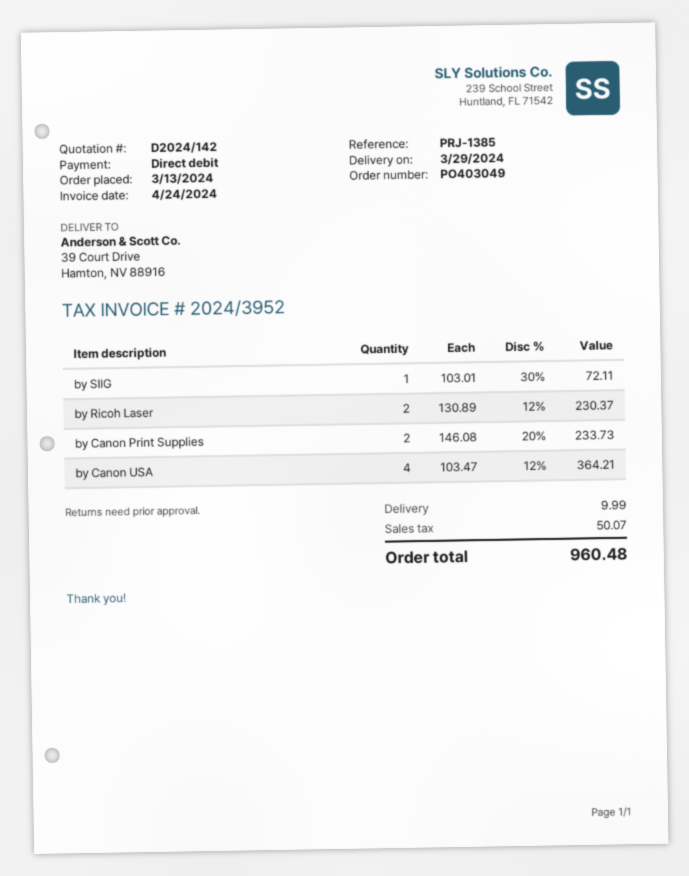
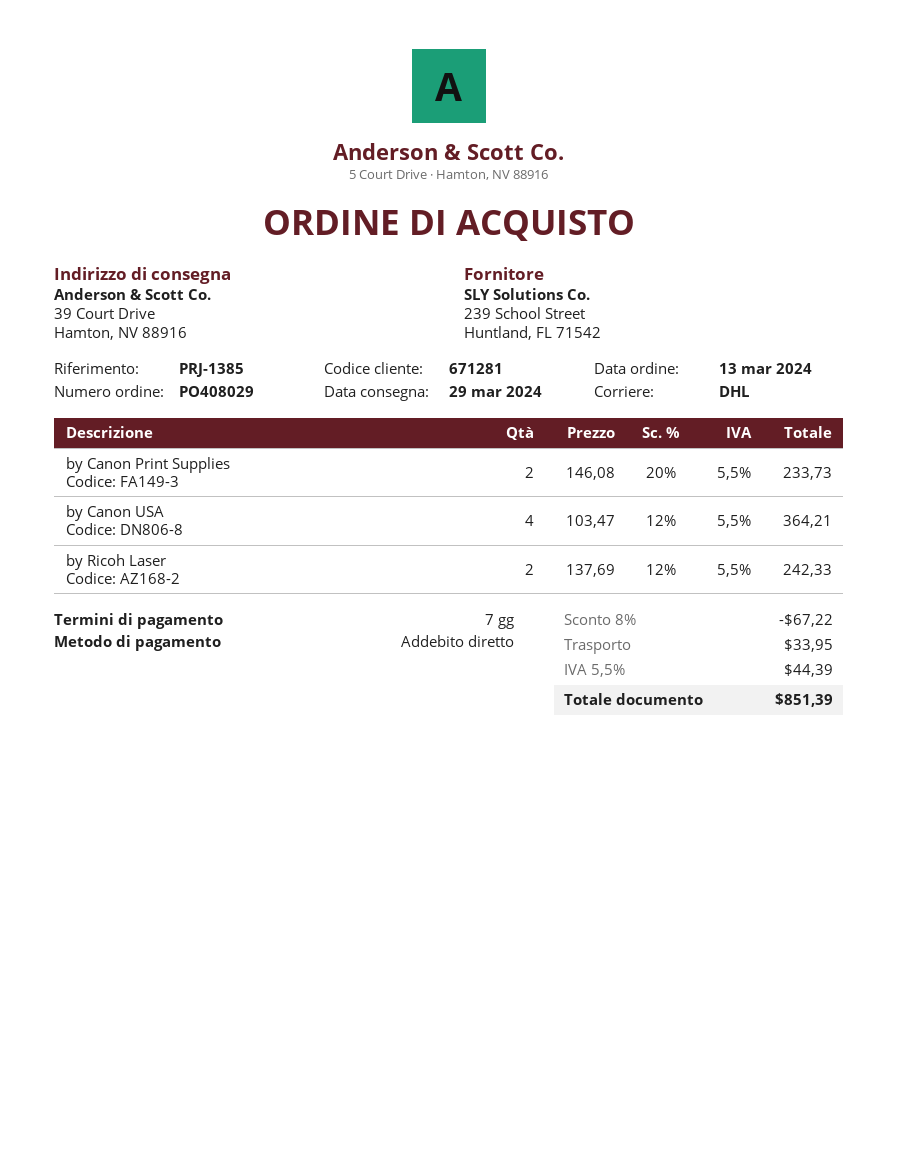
order number: PO403049 -> PO408029
by SIIG: 1 x 103.01 - 30% = 72.11 -> none
by Ricoh Laser: 2 x 130.89 - 12% = 230.37 -> 2 x 137.69 - 12% = 242.33
discount: none -> 8% = 67.22
shipping: 9.99 -> 33.95
tax: 50.07 -> 44.39
total: 960.48 -> 851.39

